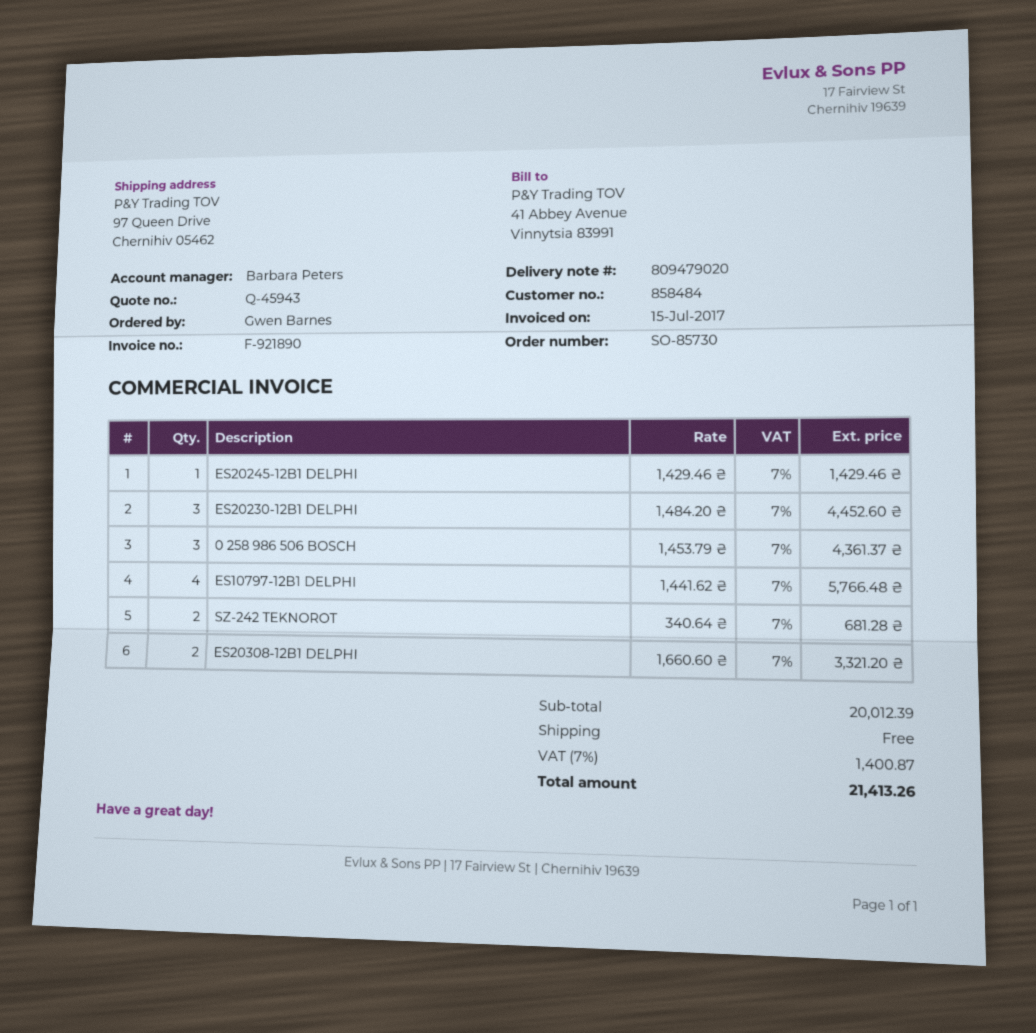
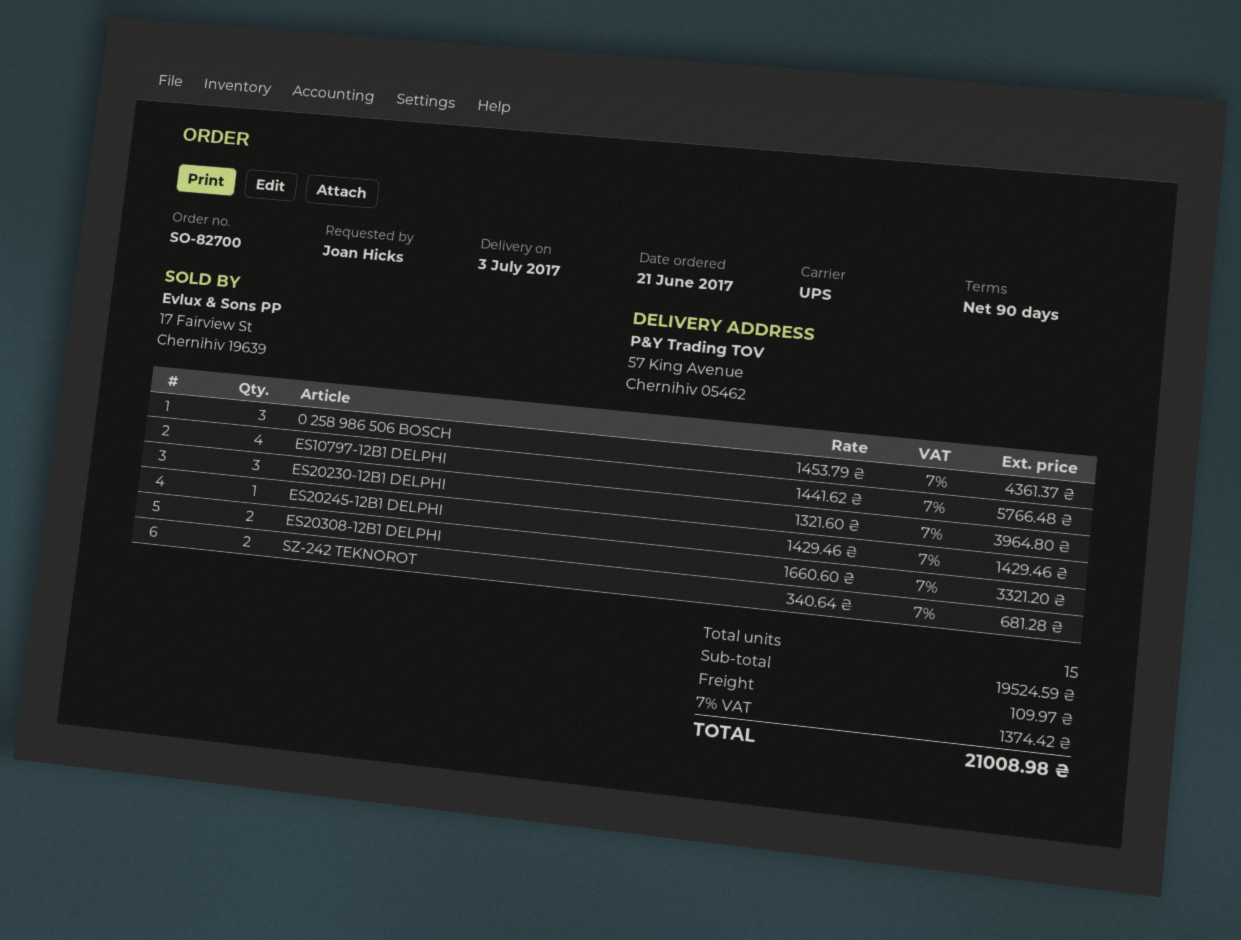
order number: SO-85730 -> SO-82700
ordered by: Gwen Barnes -> Joan Hicks
ship to: 97 Queen Drive, Chernihiv 05462 -> 57 King Avenue, Chernihiv 05462
ES20230-12B1 DELPHI: 3 x 1484.20 = 4452.60 -> 3 x 1321.60 = 3964.80
subtotal: 20012.39 -> 19524.59
shipping: 0.00 -> 109.97
tax: 7% = 1400.87 -> 7% = 1374.42
total: 21413.26 -> 21008.98

